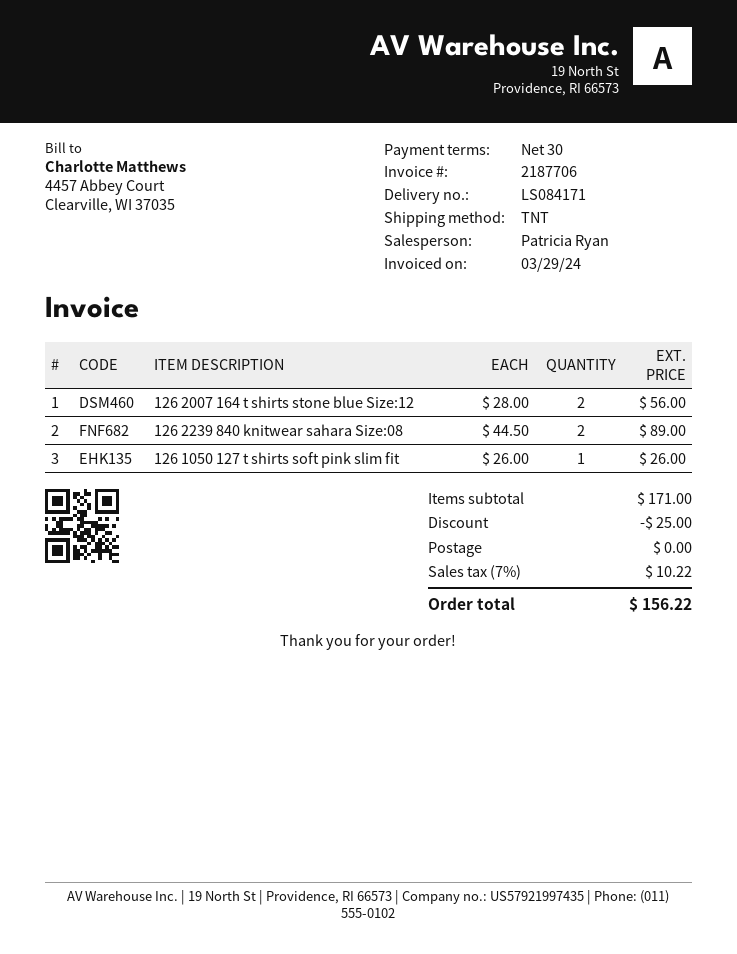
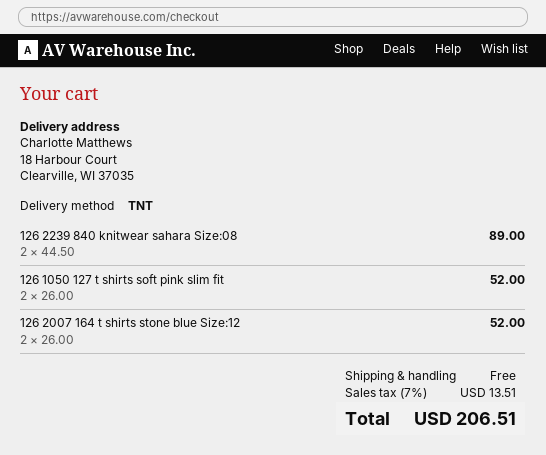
126 2007 164 t shirts stone blue Size:12: 2 x 28.00 = 56.00 -> 2 x 26.00 = 52.00
126 1050 127 t shirts soft pink slim fit: 1 x 26.00 = 26.00 -> 2 x 26.00 = 52.00
discount: 25.00 -> none
tax: 7% = 10.22 -> 7% = 13.51
total: 156.22 -> 206.51

